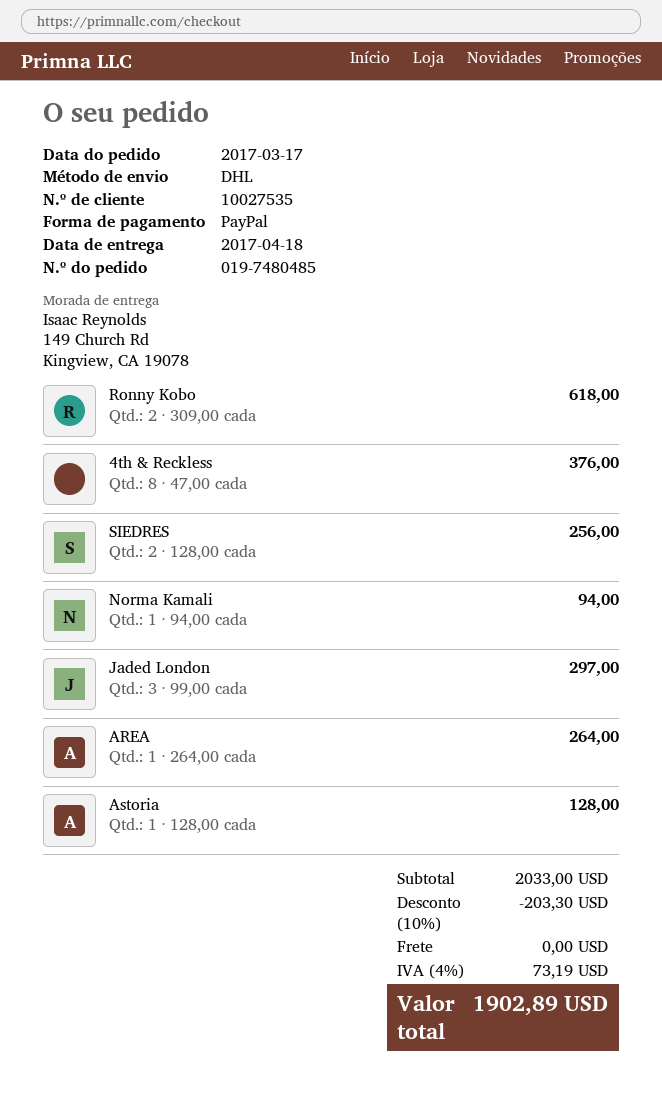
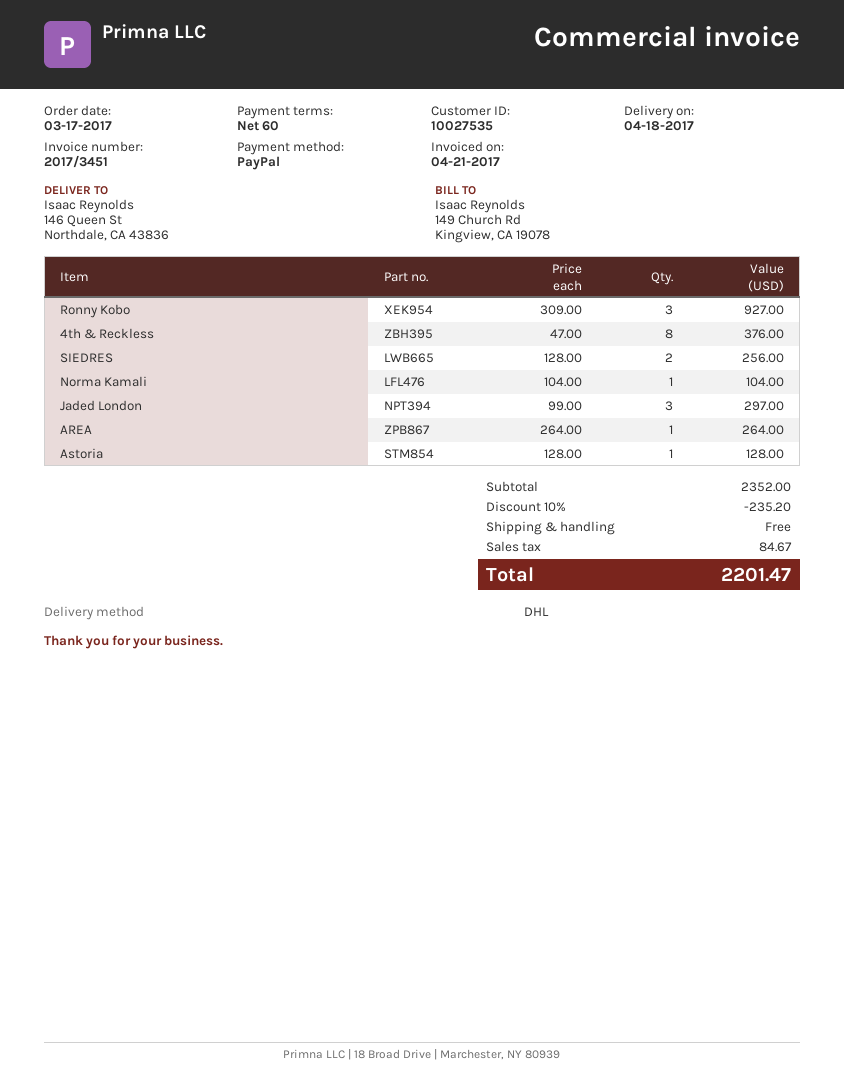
ship to: 149 Church Rd, Kingview, CA 19078 -> 146 Queen St, Northdale, CA 43836
Ronny Kobo: 2 x 309.00 = 618.00 -> 3 x 309.00 = 927.00
Norma Kamali: 1 x 94.00 = 94.00 -> 1 x 104.00 = 104.00
subtotal: 2033.00 -> 2352.00
discount: 10% = 203.30 -> 10% = 235.20
tax: 73.19 -> 84.67
total: 1902.89 -> 2201.47

